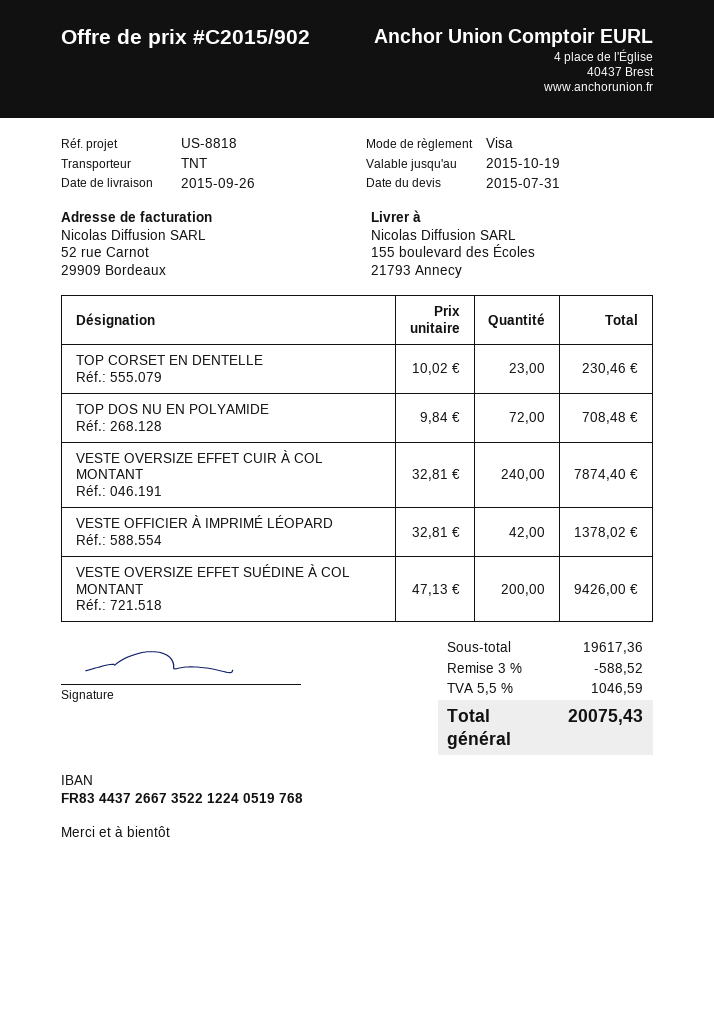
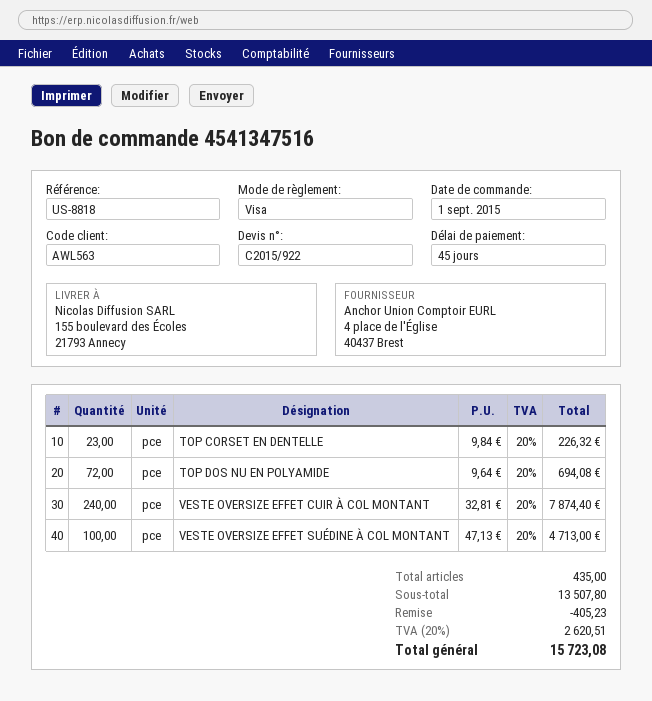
quote number: C2015/902 -> C2015/922
TOP CORSET EN DENTELLE: 23 x 10.02 = 230.46 -> 23 x 9.84 = 226.32
TOP DOS NU EN POLYAMIDE: 72 x 9.84 = 708.48 -> 72 x 9.64 = 694.08
VESTE OFFICIER À IMPRIMÉ LÉOPARD: 42 x 32.81 = 1378.02 -> none
VESTE OVERSIZE EFFET SUÉDINE À COL MONTANT: 200 x 47.13 = 9426.00 -> 100 x 47.13 = 4713.00
subtotal: 19617.36 -> 13507.80
discount: 588.52 -> 405.23
tax: 5.5% = 1046.59 -> 20% = 2620.51
total: 20075.43 -> 15723.08

